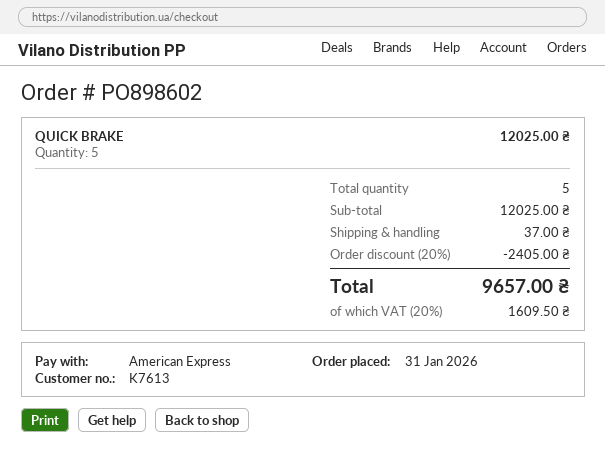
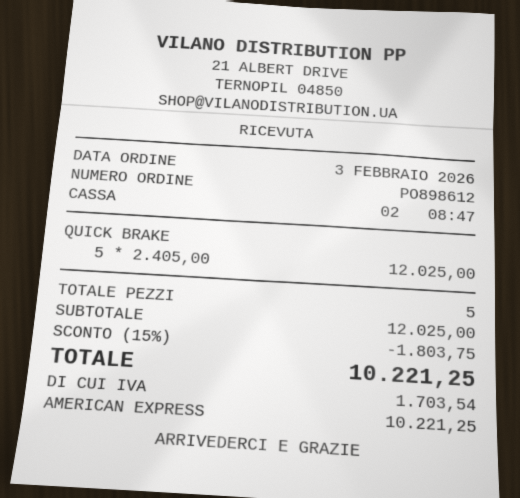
order number: PO898602 -> PO898612
order date: 2026-01-31 -> 2026-02-03
discount: 20% = 2405.00 -> 15% = 1803.75
shipping: 37.00 -> none
tax: 1609.50 -> 1703.54
total: 9657.00 -> 10221.25

